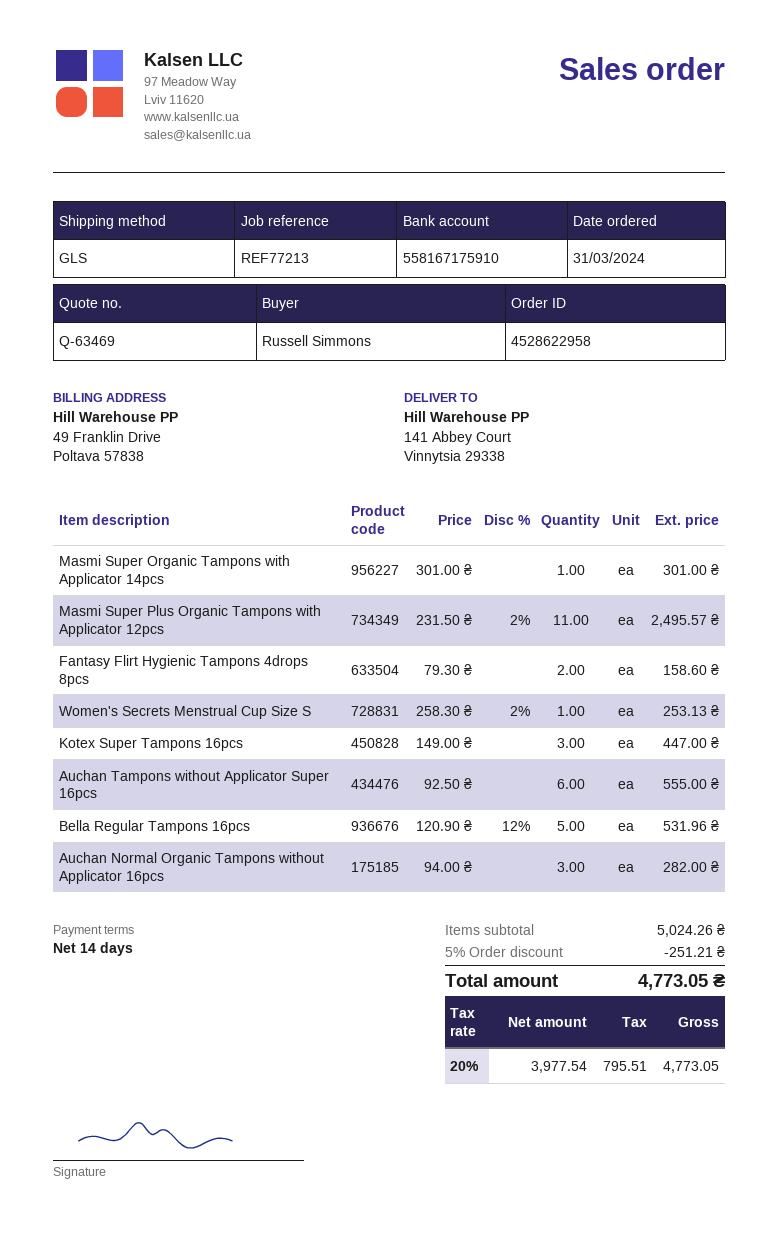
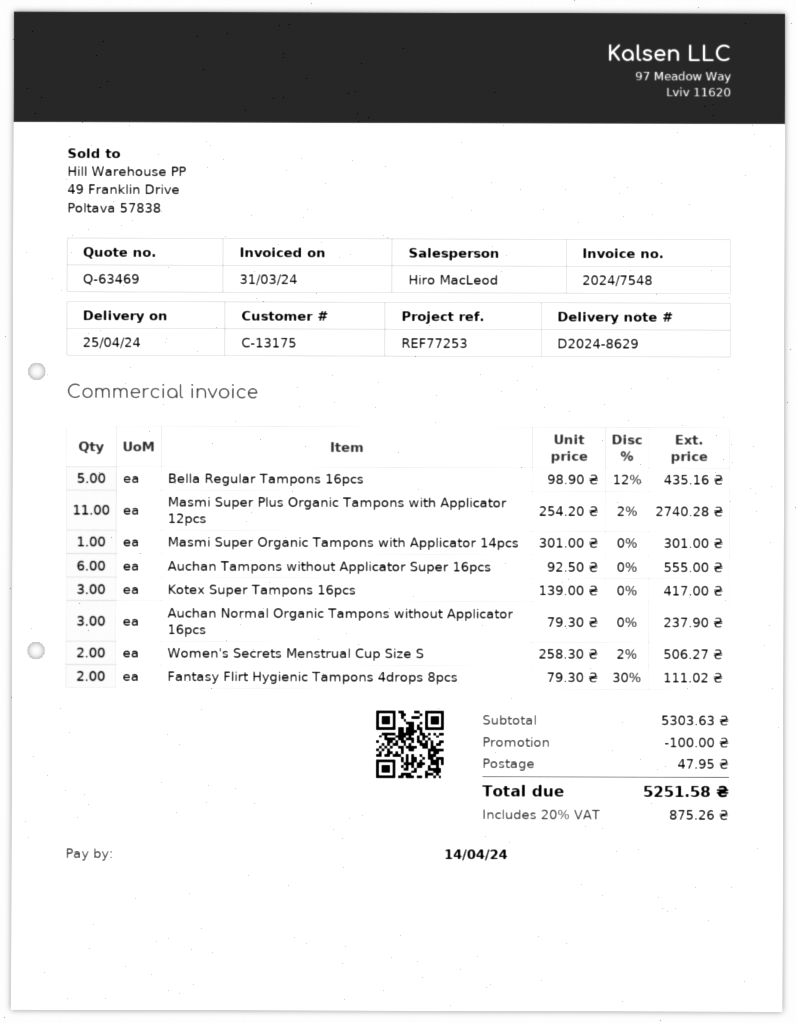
reference: REF77213 -> REF77253
Masmi Super Plus Organic Tampons with Applicator 12pcs: 11 x 231.50 - 2% = 2495.57 -> 11 x 254.20 - 2% = 2740.28
Fantasy Flirt Hygienic Tampons 4drops 8pcs: 2 x 79.30 = 158.60 -> 2 x 79.30 - 30% = 111.02
Women's Secrets Menstrual Cup Size S: 1 x 258.30 - 2% = 253.13 -> 2 x 258.30 - 2% = 506.27
Kotex Super Tampons 16pcs: 3 x 149.00 = 447.00 -> 3 x 139.00 = 417.00
Bella Regular Tampons 16pcs: 5 x 120.90 - 12% = 531.96 -> 5 x 98.90 - 12% = 435.16
Auchan Normal Organic Tampons without Applicator 16pcs: 3 x 94.00 = 282.00 -> 3 x 79.30 = 237.90
subtotal: 5024.26 -> 5303.63
discount: 251.21 -> 100.00
shipping: none -> 47.95
tax: 20% = 795.51 -> 20% = 875.26
total: 4773.05 -> 5251.58

